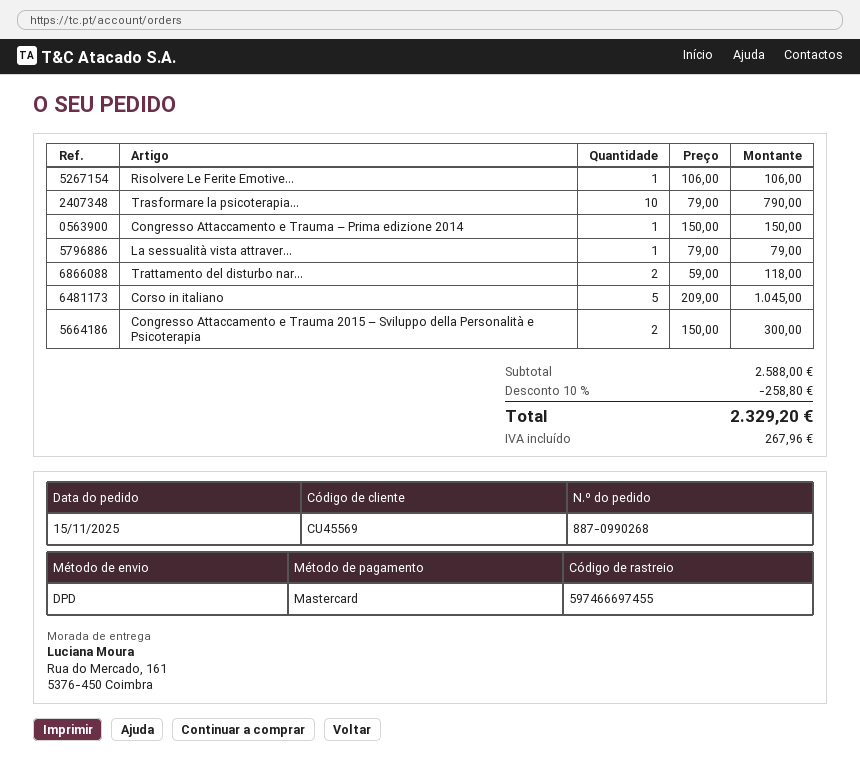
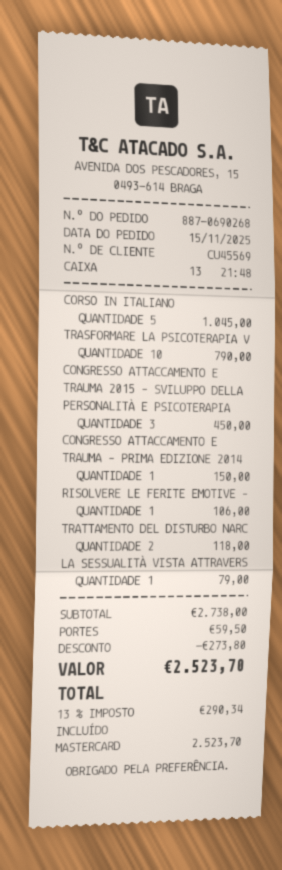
order number: 887-0990268 -> 887-0690268
Congresso Attaccamento e Trauma 2015 – Sviluppo della Personalità e Psicoterapia: 2 for 300.00 -> 3 for 450.00
subtotal: 2588.00 -> 2738.00
discount: 258.80 -> 273.80
shipping: none -> 59.50
tax: 267.96 -> 290.34
total: 2329.20 -> 2523.70

